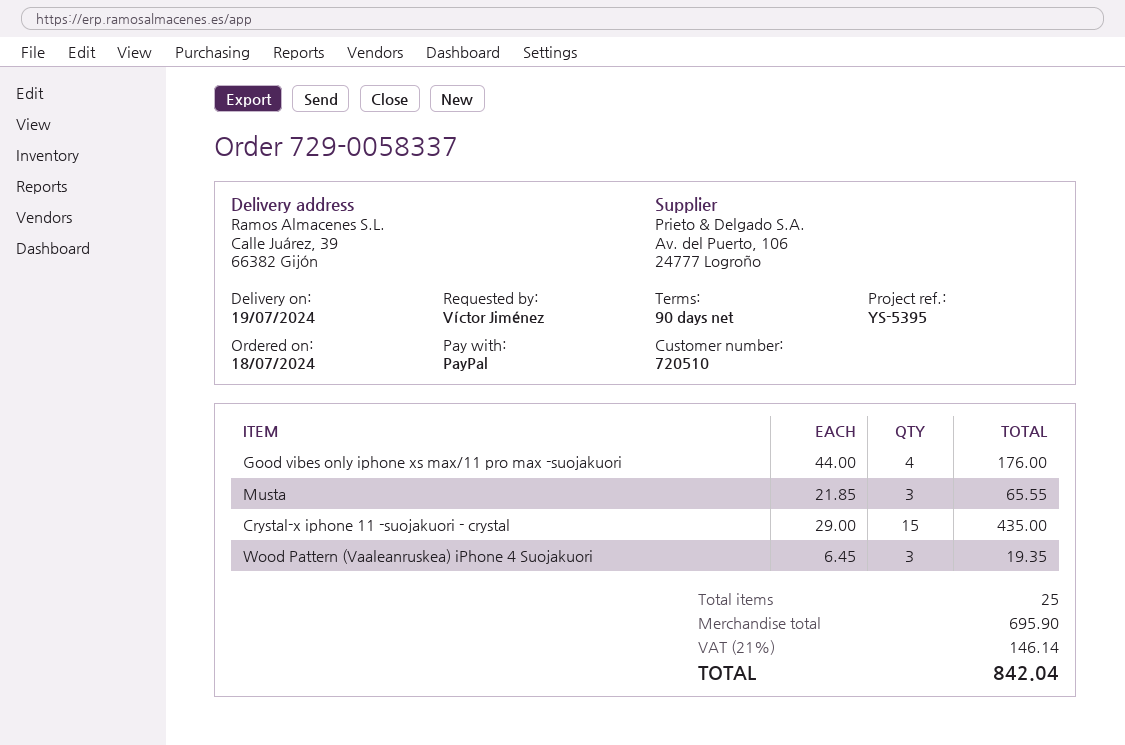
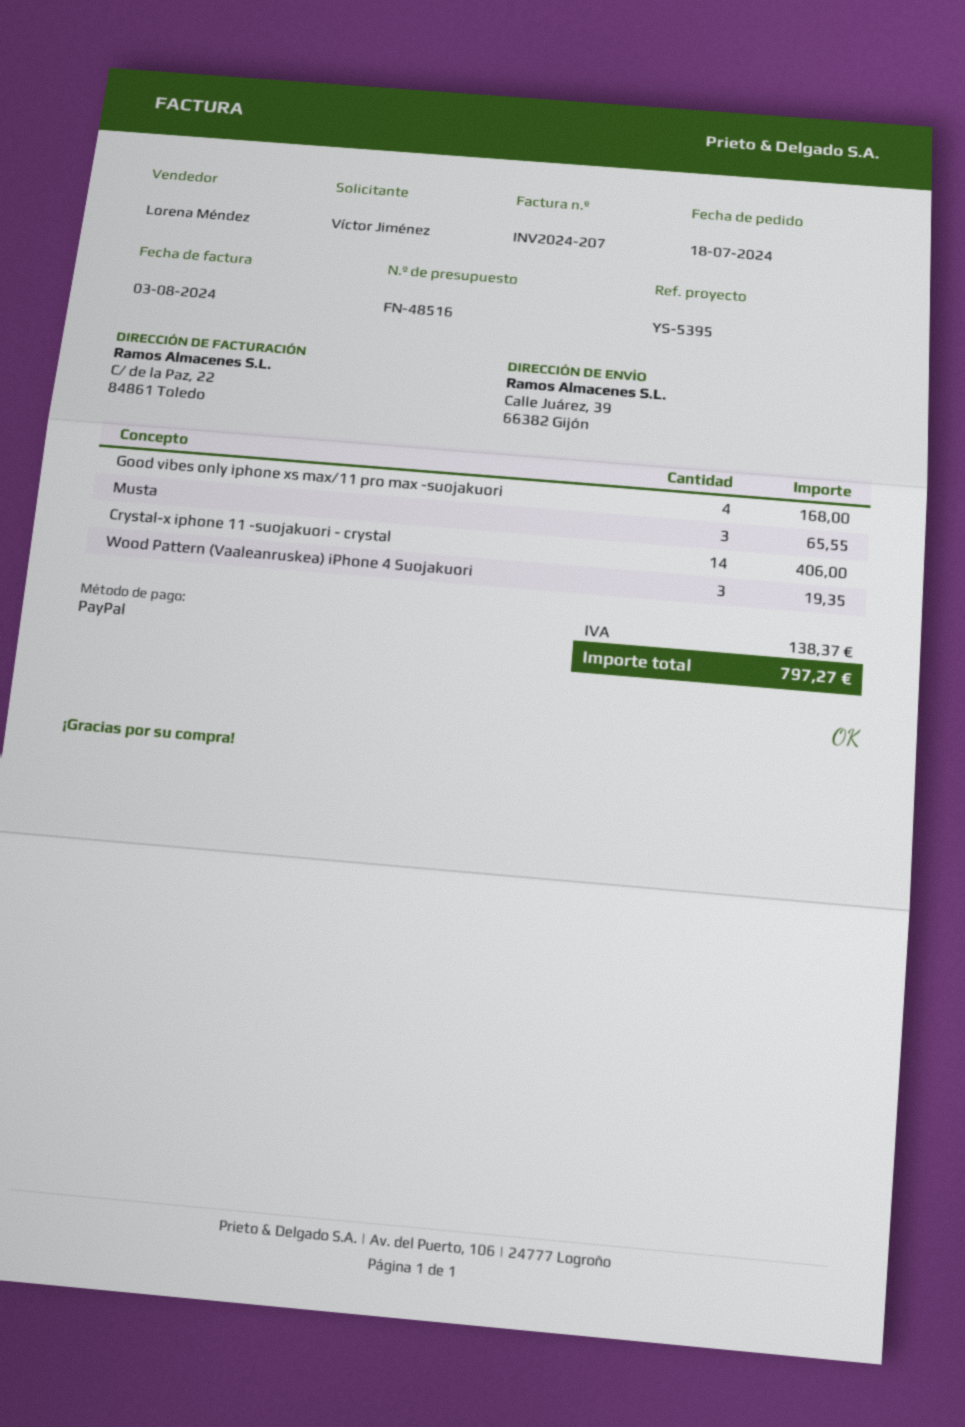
Good vibes only iphone xs max/11 pro max -suojakuori: 4 for 176.00 -> 4 for 168.00
Crystal-x iphone 11 -suojakuori - crystal: 15 for 435.00 -> 14 for 406.00
tax: 146.14 -> 138.37
total: 842.04 -> 797.27

